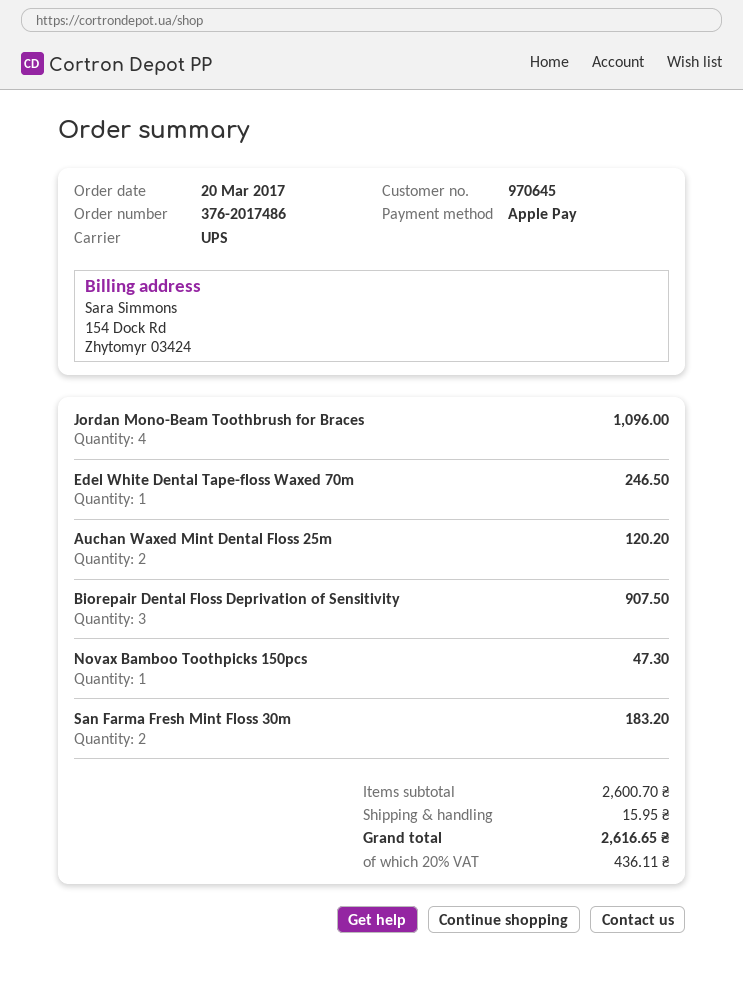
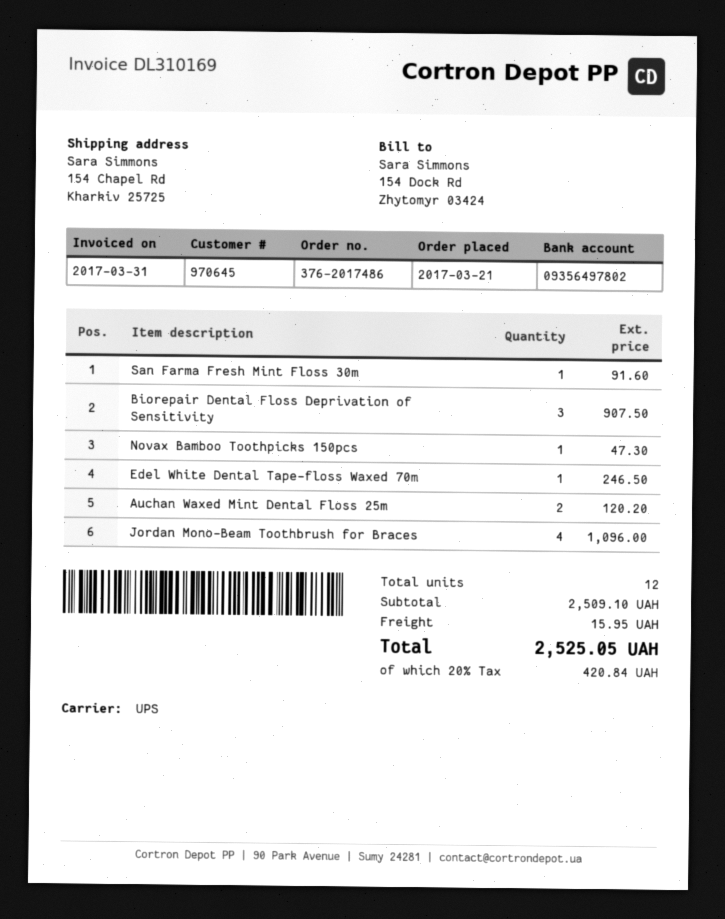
order date: 2017-03-20 -> 2017-03-21
San Farma Fresh Mint Floss 30m: 2 for 183.20 -> 1 for 91.60
subtotal: 2600.70 -> 2509.10
tax: 20% = 436.11 -> 20% = 420.84
total: 2616.65 -> 2525.05

